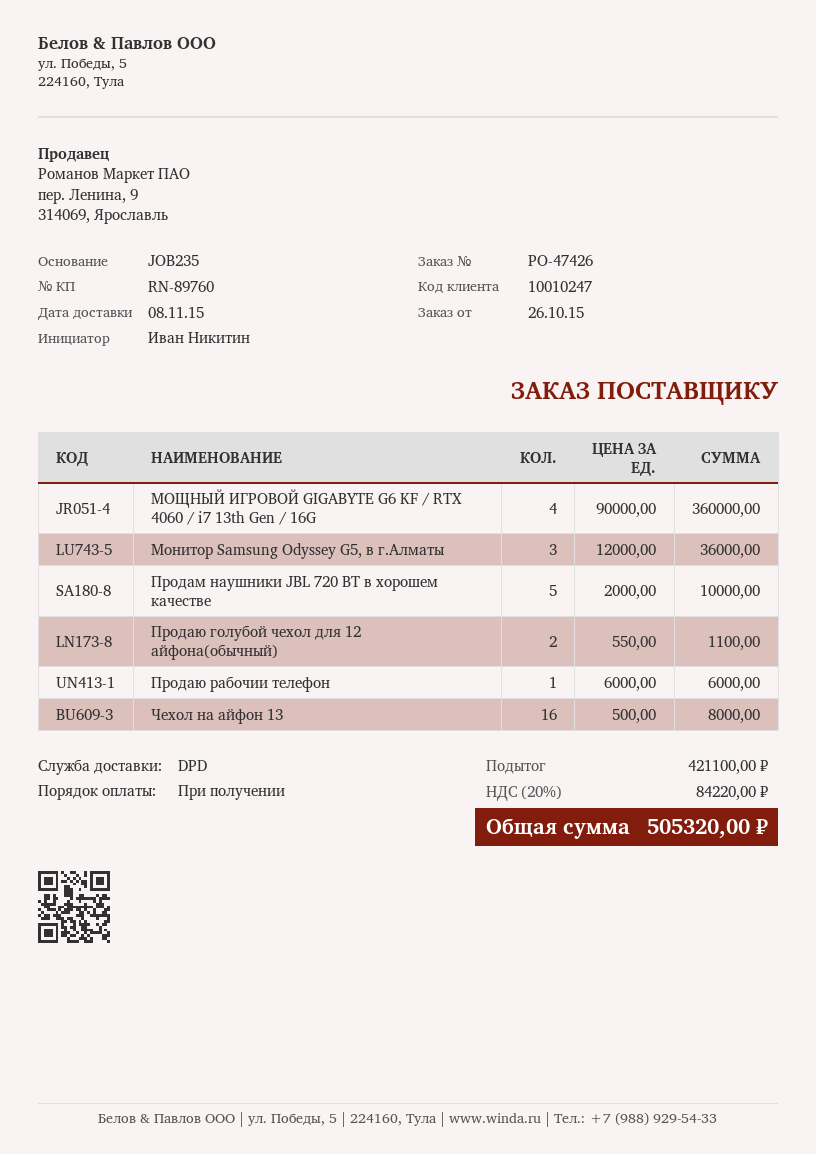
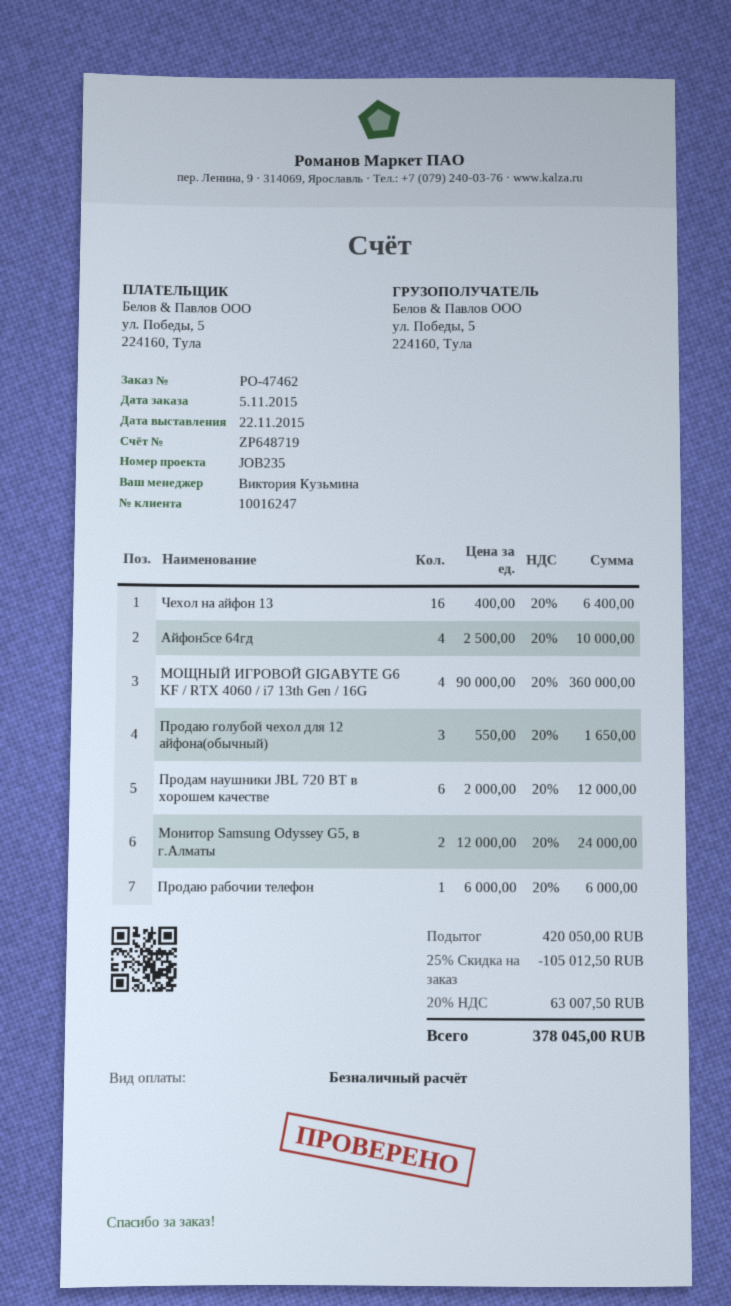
order number: PO-47426 -> PO-47462
order date: 2015-10-26 -> 2015-11-05
customer number: 10010247 -> 10016247
Монитор Samsung Odyssey G5, в г.Алматы: 3 x 12000.00 = 36000.00 -> 2 x 12000.00 = 24000.00
Продам наушники JBL 720 BT в хорошем качестве: 5 x 2000.00 = 10000.00 -> 6 x 2000.00 = 12000.00
Продаю голубой чехол для 12 айфона(обычный): 2 x 550.00 = 1100.00 -> 3 x 550.00 = 1650.00
Чехол на айфон 13: 16 x 500.00 = 8000.00 -> 16 x 400.00 = 6400.00
Айфон5се 64гд: none -> 4 x 2500.00 = 10000.00
subtotal: 421100.00 -> 420050.00
discount: none -> 25% = 105012.50
tax: 20% = 84220.00 -> 20% = 63007.50
total: 505320.00 -> 378045.00

